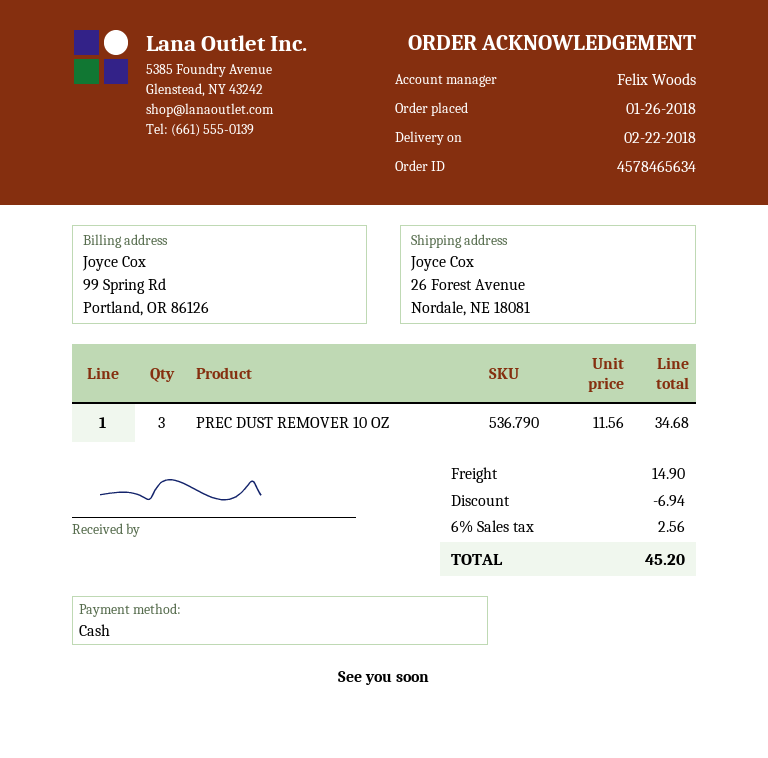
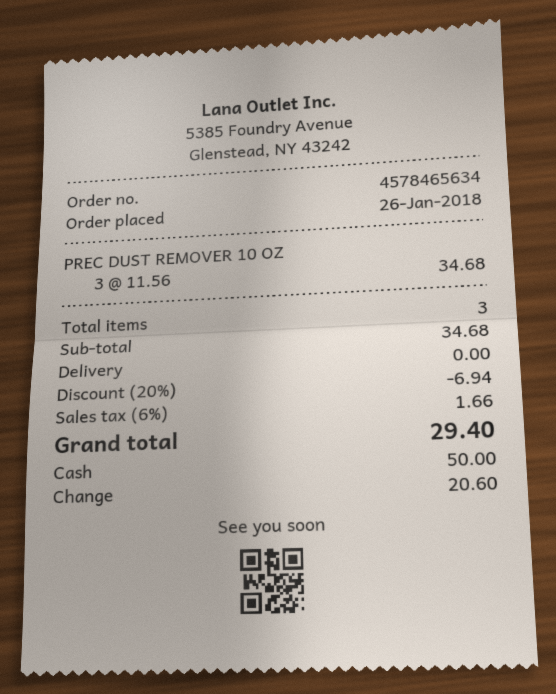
shipping: 14.90 -> 0.00
tax: 6% = 2.56 -> 6% = 1.66
total: 45.20 -> 29.40

